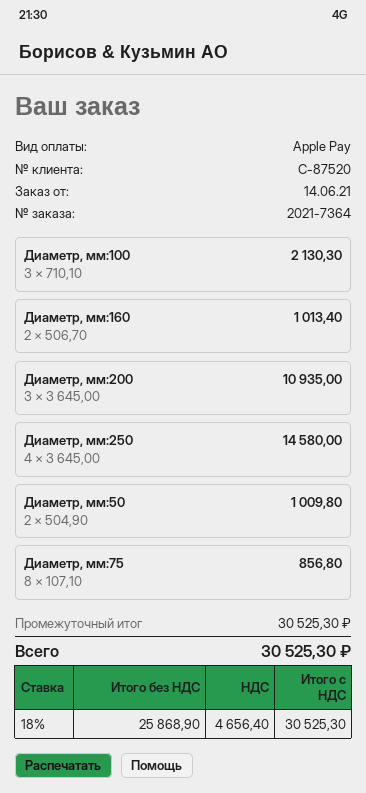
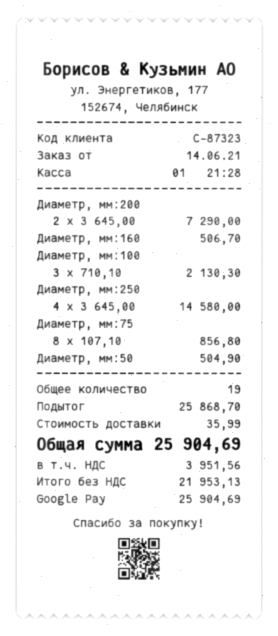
customer number: C-87520 -> C-87323
payment method: Apple Pay -> Google Pay
Диаметр, мм:160: 2 x 506.70 = 1013.40 -> 1 x 506.70 = 506.70
Диаметр, мм:200: 3 x 3645.00 = 10935.00 -> 2 x 3645.00 = 7290.00
Диаметр, мм:50: 2 x 504.90 = 1009.80 -> 1 x 504.90 = 504.90
subtotal: 30525.30 -> 25868.70
shipping: none -> 35.99
net: 25868.90 -> 21953.13
tax: 4656.40 -> 3951.56
total: 30525.30 -> 25904.69

